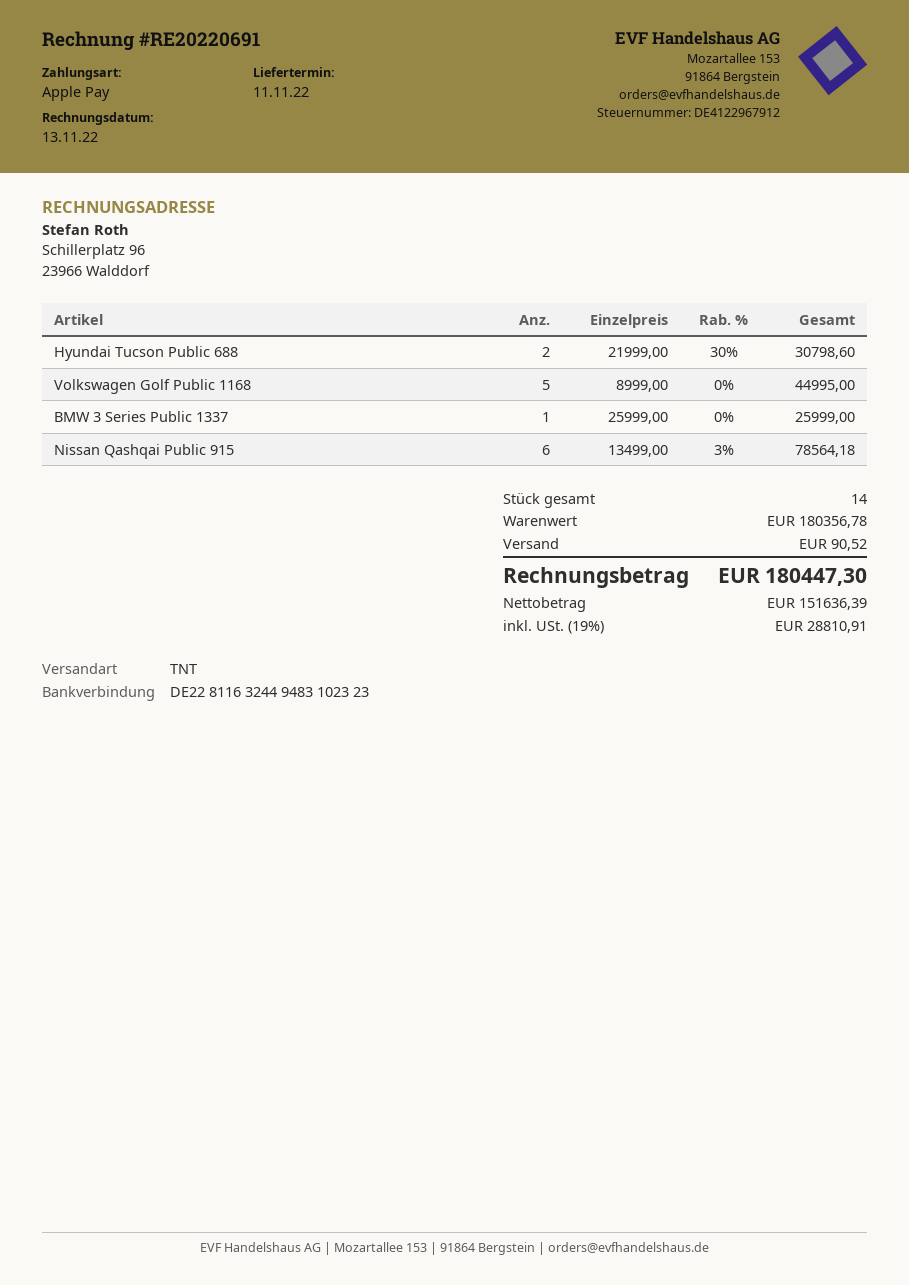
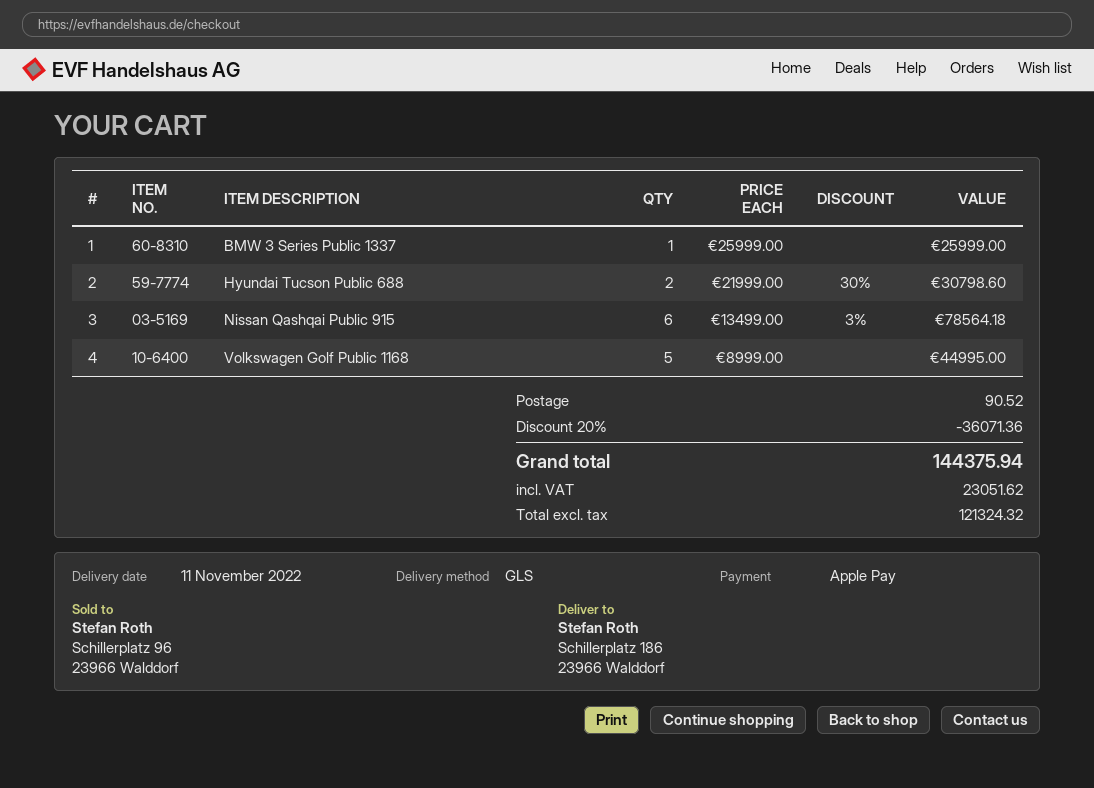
shipping method: TNT -> GLS
discount: none -> 20% = 36071.36
net: 151636.39 -> 121324.32
tax: 28810.91 -> 23051.62
total: 180447.30 -> 144375.94

